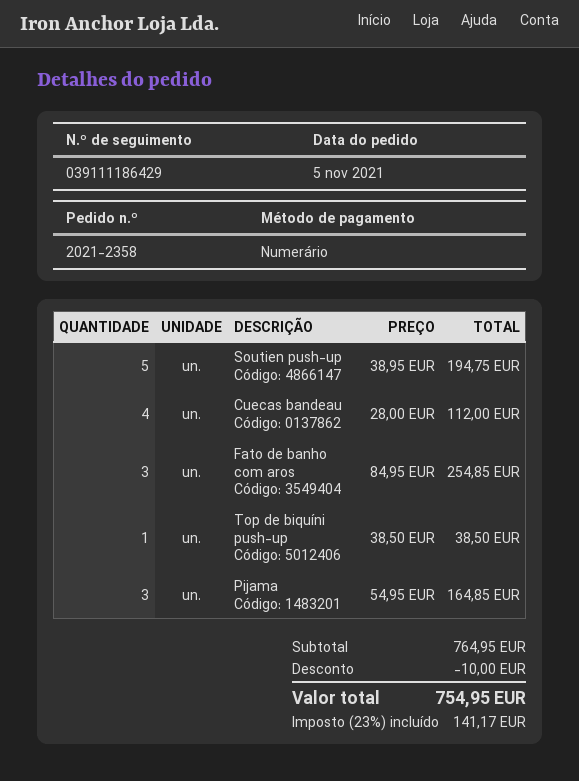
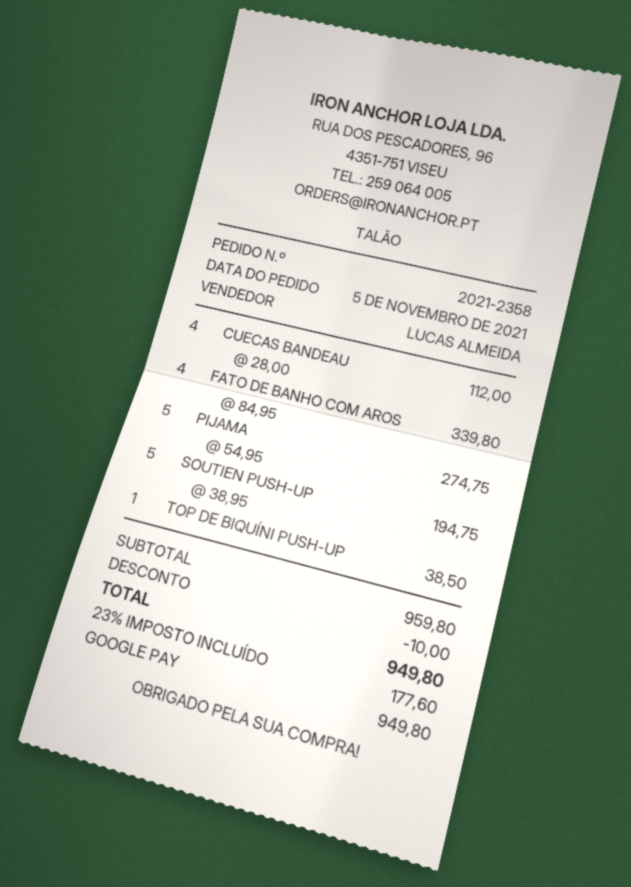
payment method: cash -> Google Pay
Fato de banho com aros: 3 x 84.95 = 254.85 -> 4 x 84.95 = 339.80
Pijama: 3 x 54.95 = 164.85 -> 5 x 54.95 = 274.75
subtotal: 764.95 -> 959.80
tax: 23% = 141.17 -> 23% = 177.60
total: 754.95 -> 949.80

